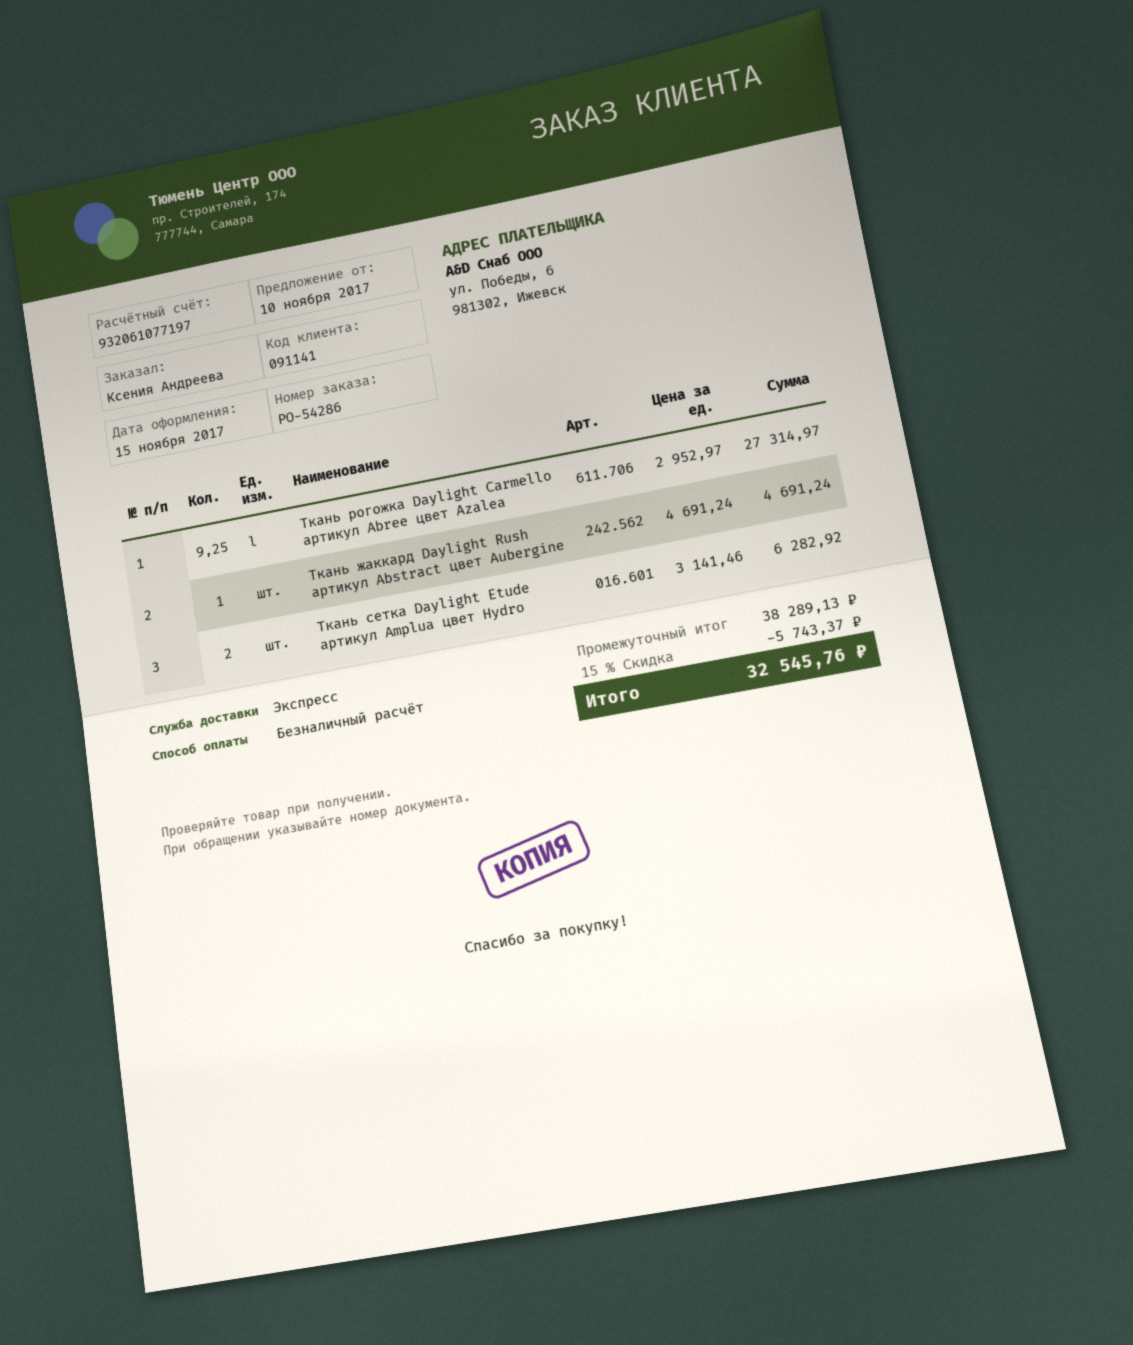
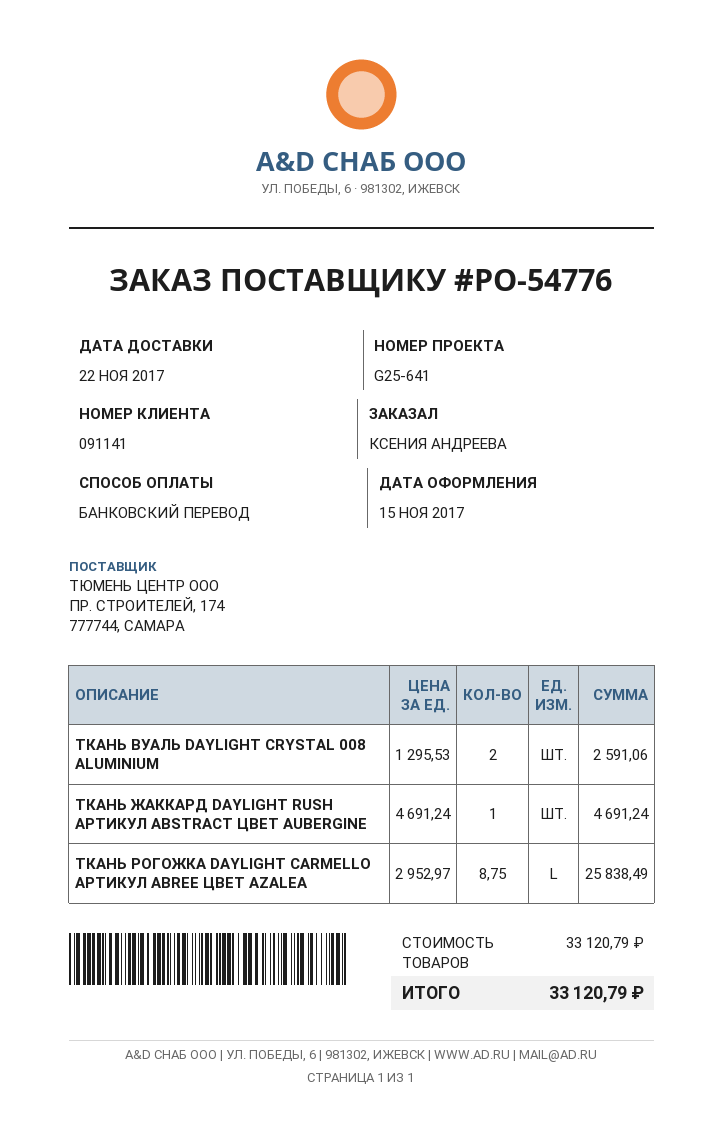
order number: PO-54286 -> PO-54776
Ткань рогожка Daylight Carmello артикул Abree цвет Azalea: 9.25 x 2952.97 = 27314.97 -> 8.75 x 2952.97 = 25838.49
Ткань сетка Daylight Etude артикул Amplua цвет Hydro: 2 x 3141.46 = 6282.92 -> none
ТКАНЬ ВУАЛЬ DAYLIGHT CRYSTAL 008 ALUMINIUM: none -> 2 x 1295.53 = 2591.06
subtotal: 38289.13 -> 33120.79
discount: 15% = 5743.37 -> none
total: 32545.76 -> 33120.79

